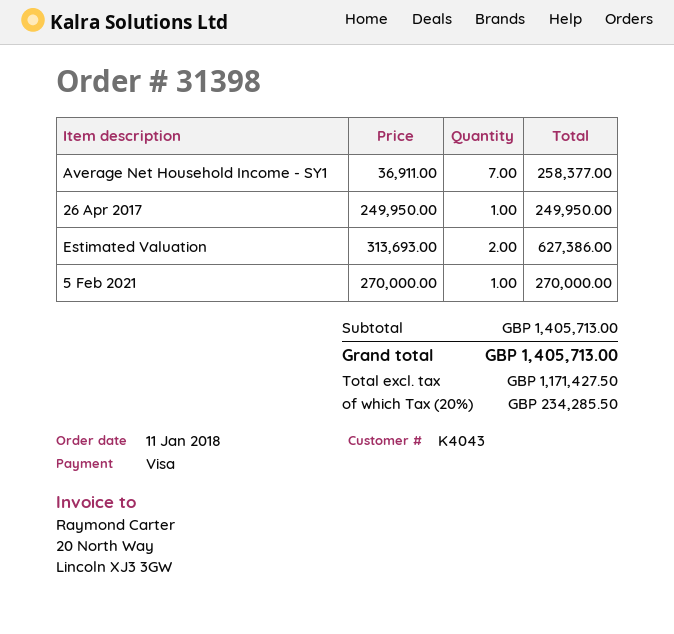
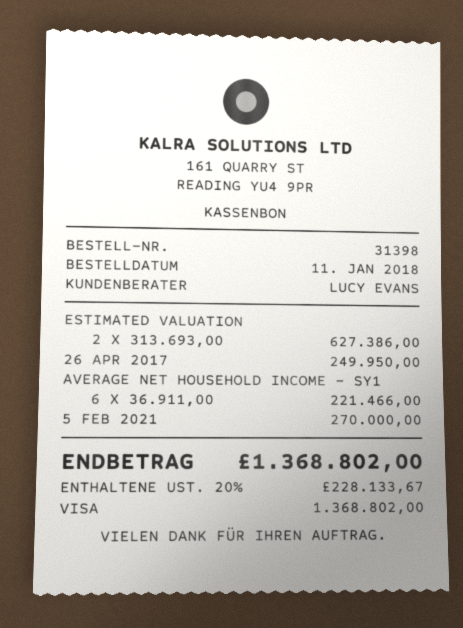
Average Net Household Income - SY1: 7 x 36911.00 = 258377.00 -> 6 x 36911.00 = 221466.00
tax: 20% = 234285.50 -> 20% = 228133.67
total: 1405713.00 -> 1368802.00

